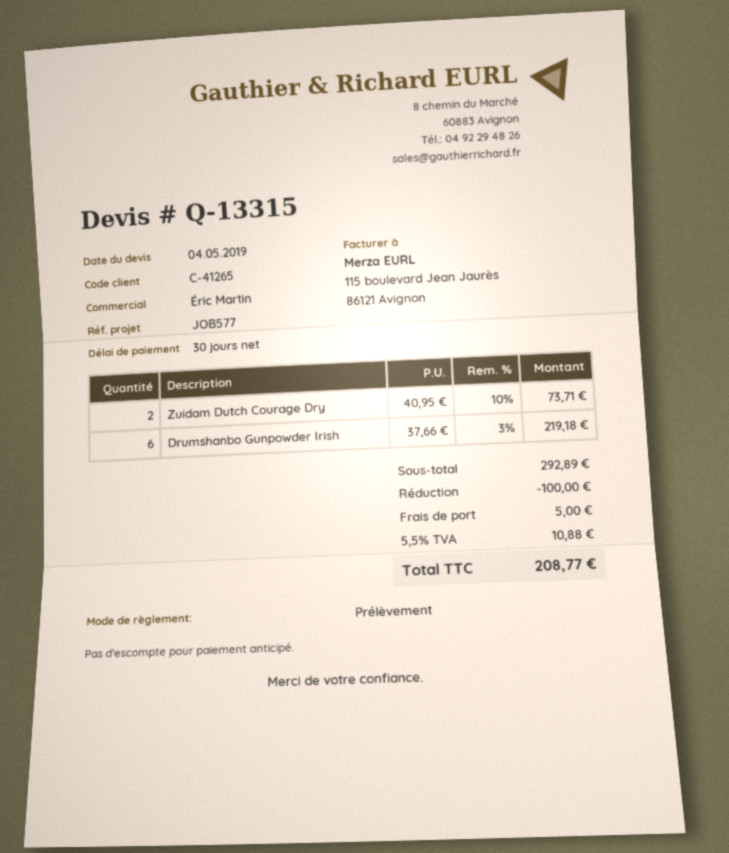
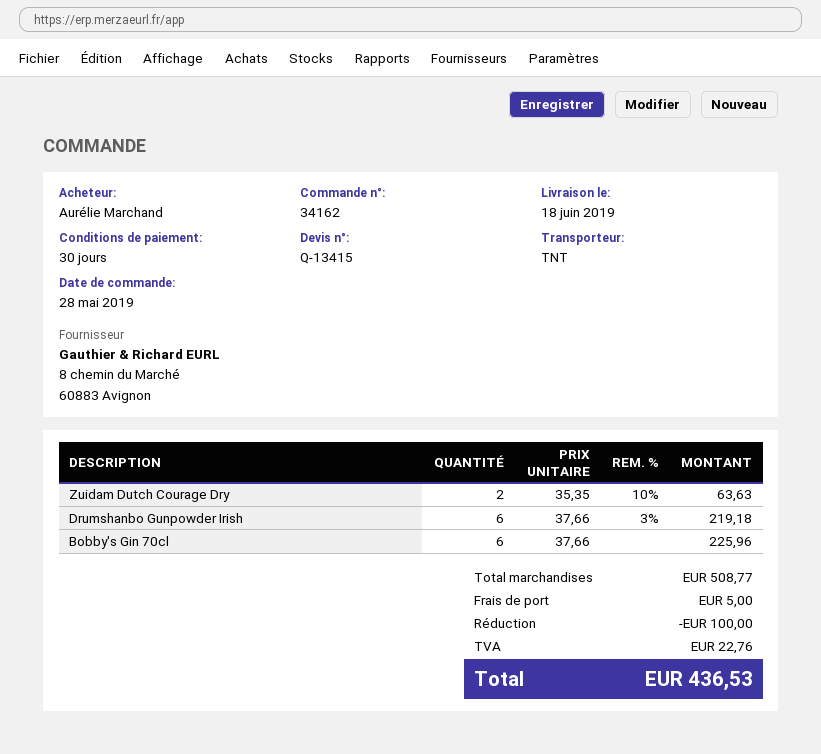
quote number: Q-13315 -> Q-13415
Zuidam Dutch Courage Dry: 2 x 40.95 - 10% = 73.71 -> 2 x 35.35 - 10% = 63.63
Bobby's Gin 70cl: none -> 6 x 37.66 = 225.96
subtotal: 292.89 -> 508.77
tax: 10.88 -> 22.76
total: 208.77 -> 436.53

